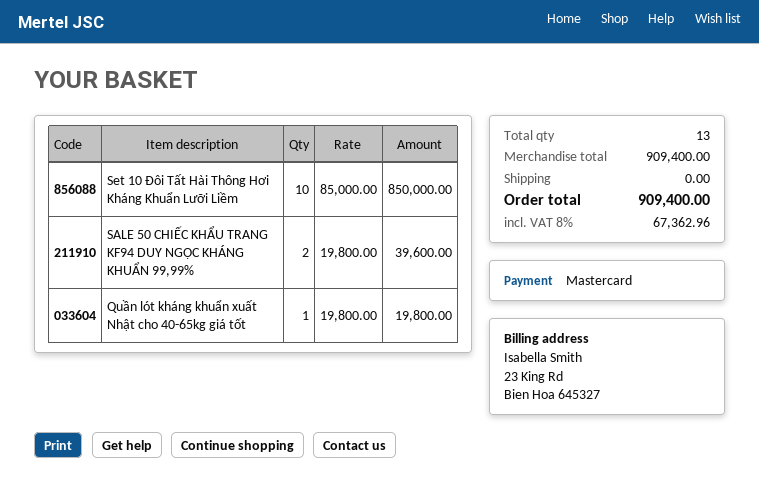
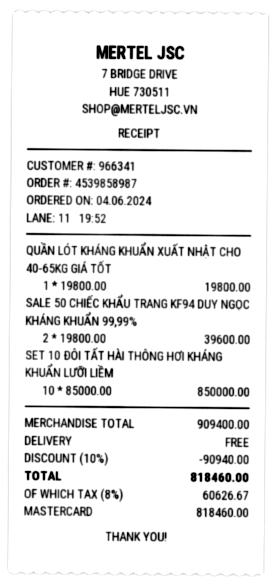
discount: none -> 10% = 90940.00
tax: 8% = 67362.96 -> 8% = 60626.67
total: 909400.00 -> 818460.00

